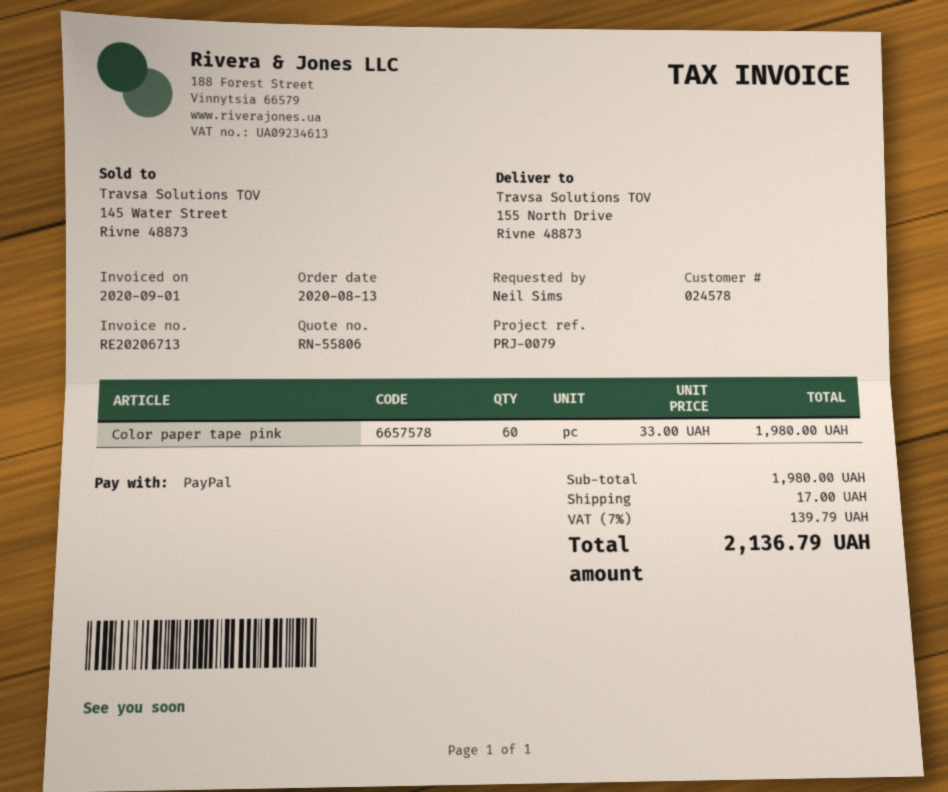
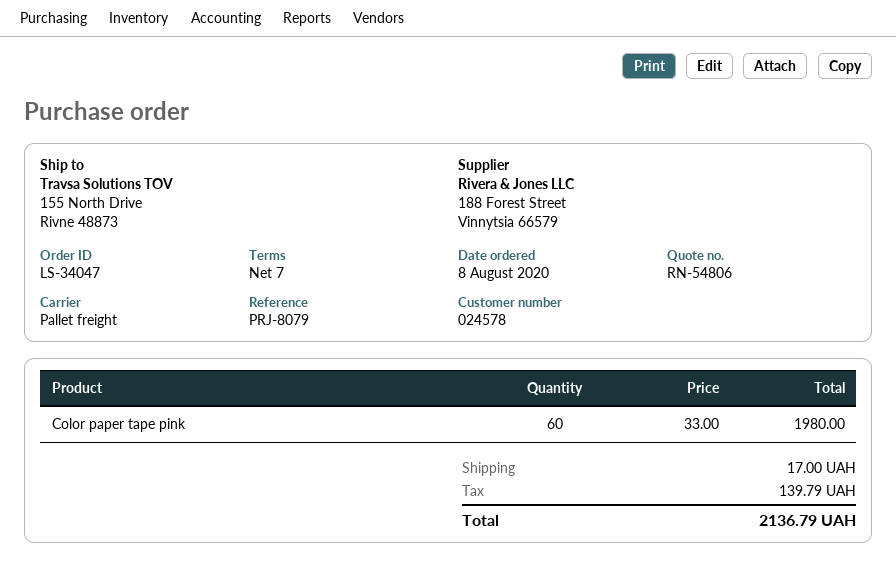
quote number: RN-55806 -> RN-54806
order date: 2020-08-13 -> 2020-08-08
reference: PRJ-0079 -> PRJ-8079

